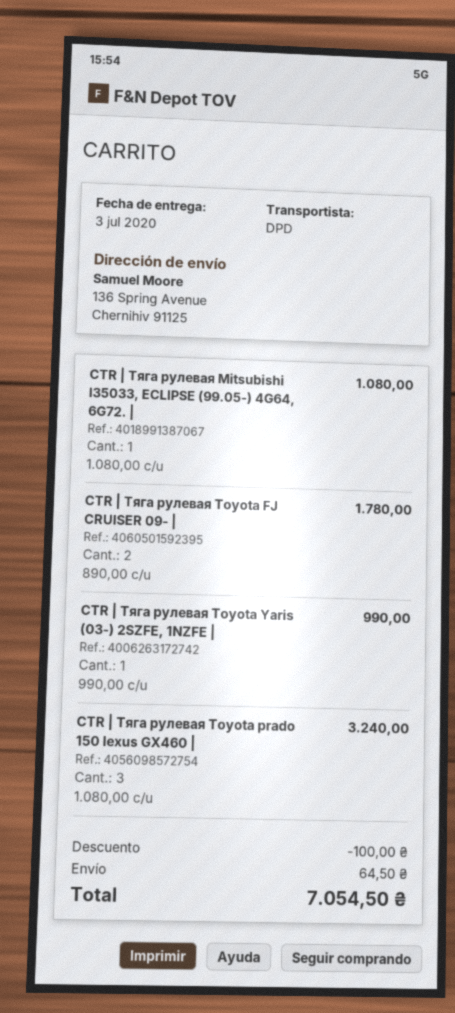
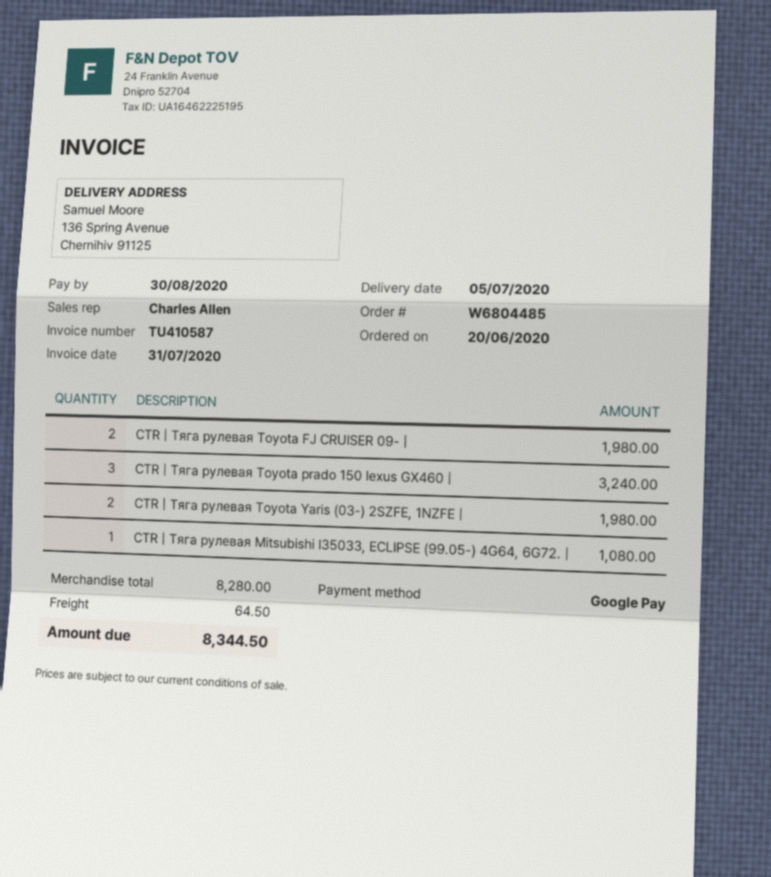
delivery date: 2020-07-03 -> 2020-07-05
CTR | Тяга рулевая Toyota FJ CRUISER 09- |: 2 for 1780.00 -> 2 for 1980.00
CTR | Тяга рулевая Toyota Yaris (03-) 2SZFE, 1NZFE |: 1 for 990.00 -> 2 for 1980.00
discount: 100.00 -> none
total: 7054.50 -> 8344.50

